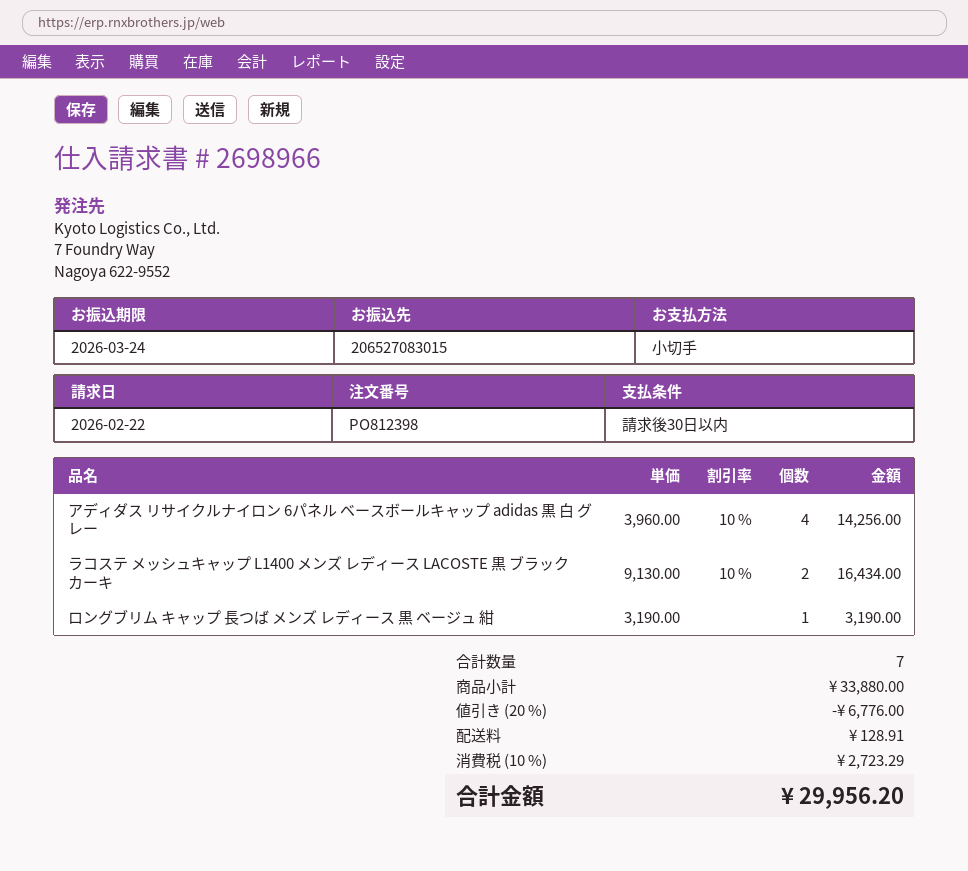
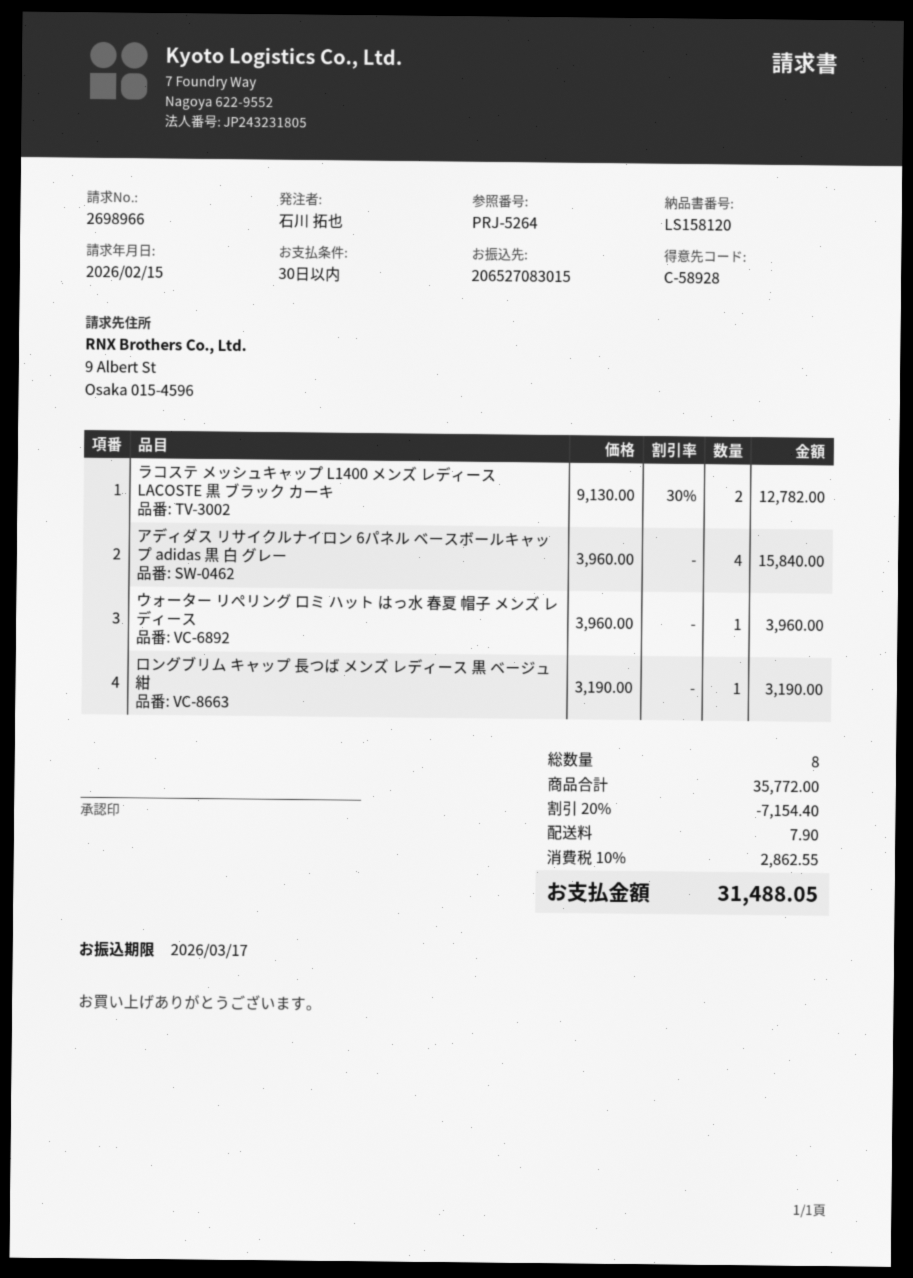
invoice date: 2026-02-22 -> 2026-02-15
due date: 2026-03-24 -> 2026-03-17
アディダス リサイクルナイロン 6パネル ベースボールキャップ adidas 黒 白 グレー: 4 x 3960.00 - 10% = 14256.00 -> 4 x 3960.00 = 15840.00
ラコステ メッシュキャップ L1400 メンズ レディース LACOSTE 黒 ブラック カーキ: 2 x 9130.00 - 10% = 16434.00 -> 2 x 9130.00 - 30% = 12782.00
ウォーター リぺリング ロミ ハット はっ水 春夏 帽子 メンズ レディース: none -> 1 x 3960.00 = 3960.00
total quantity: 7 -> 8
subtotal: 33880.00 -> 35772.00
discount: 20% = 6776.00 -> 20% = 7154.40
shipping: 128.91 -> 7.90
tax: 10% = 2723.29 -> 10% = 2862.55
total: 29956.20 -> 31488.05

